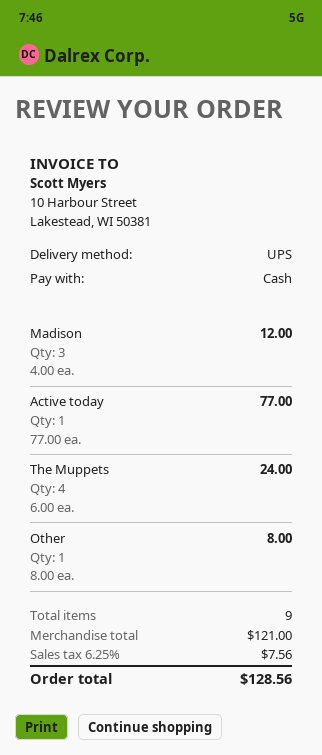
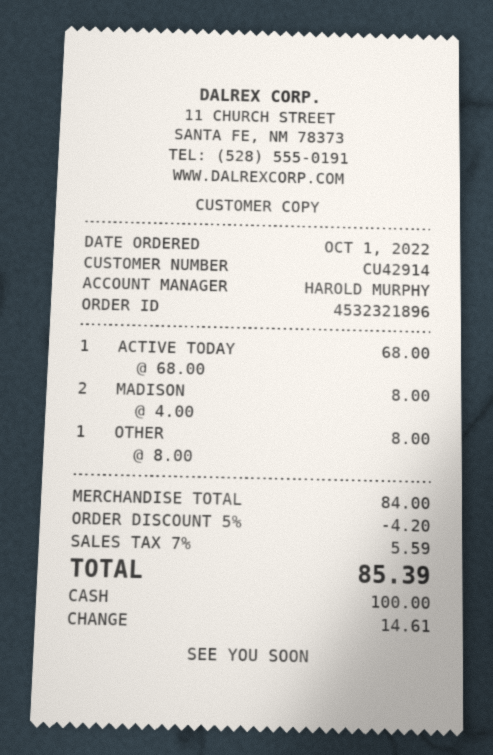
Madison: 3 x 4.00 = 12.00 -> 2 x 4.00 = 8.00
Active today: 1 x 77.00 = 77.00 -> 1 x 68.00 = 68.00
The Muppets: 4 x 6.00 = 24.00 -> none
subtotal: 121.00 -> 84.00
discount: none -> 5% = 4.20
tax: 6.25% = 7.56 -> 7% = 5.59
total: 128.56 -> 85.39

